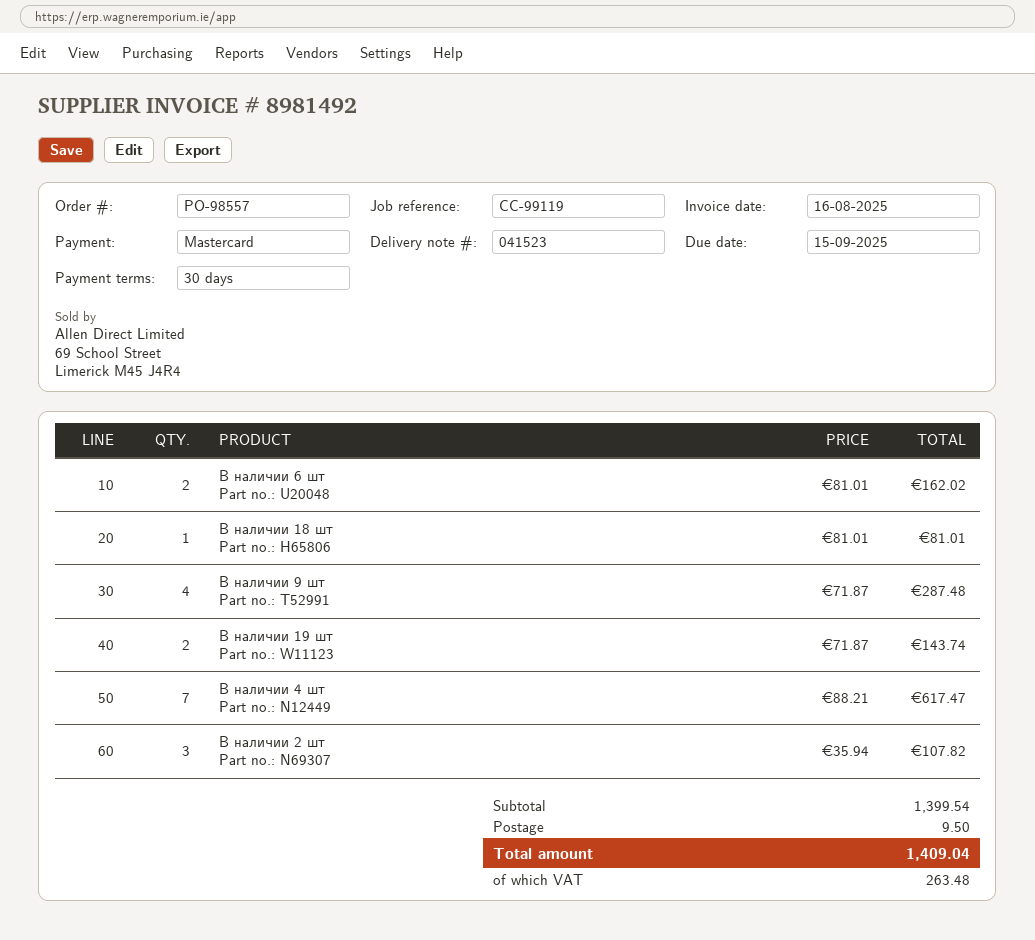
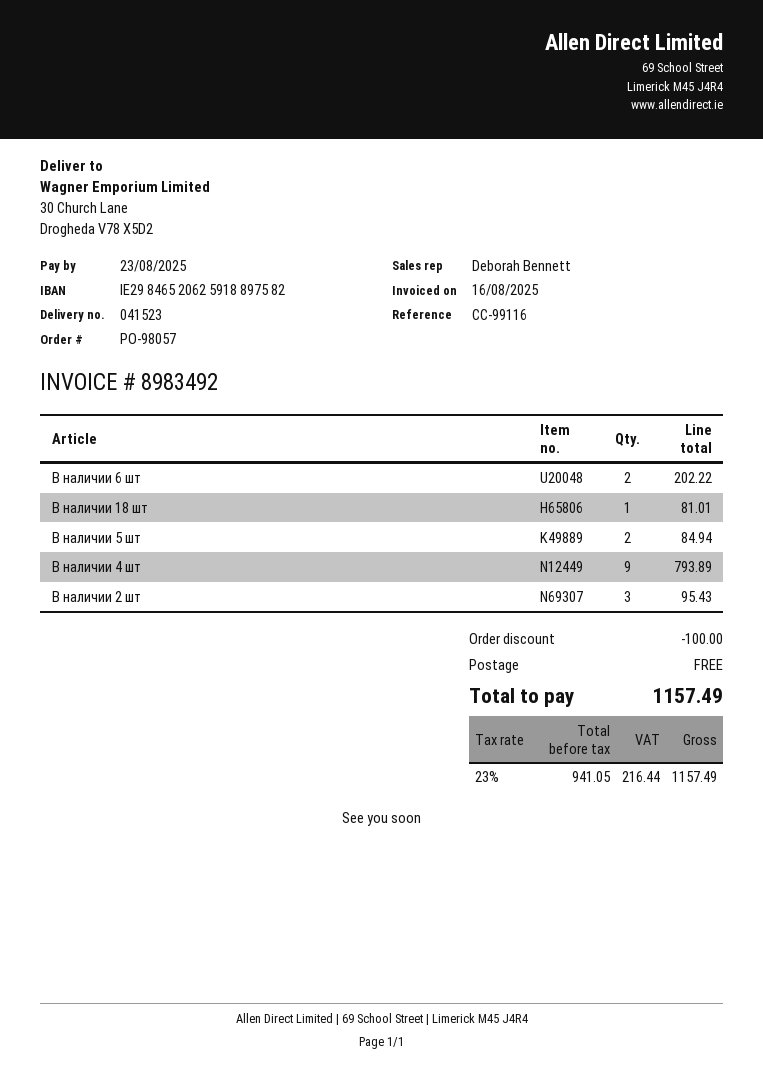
order number: PO-98557 -> PO-98057
invoice number: 8981492 -> 8983492
due date: 2025-09-15 -> 2025-08-23
reference: CC-99119 -> CC-99116
В наличии 6 шт: 2 for 162.02 -> 2 for 202.22
В наличии 9 шт: 4 for 287.48 -> none
В наличии 19 шт: 2 for 143.74 -> none
В наличии 4 шт: 7 for 617.47 -> 9 for 793.89
В наличии 2 шт: 3 for 107.82 -> 3 for 95.43
В наличии 5 шт: none -> 2 for 84.94
discount: none -> 100.00
shipping: 9.50 -> 0.00
tax: 263.48 -> 216.44
total: 1409.04 -> 1157.49

